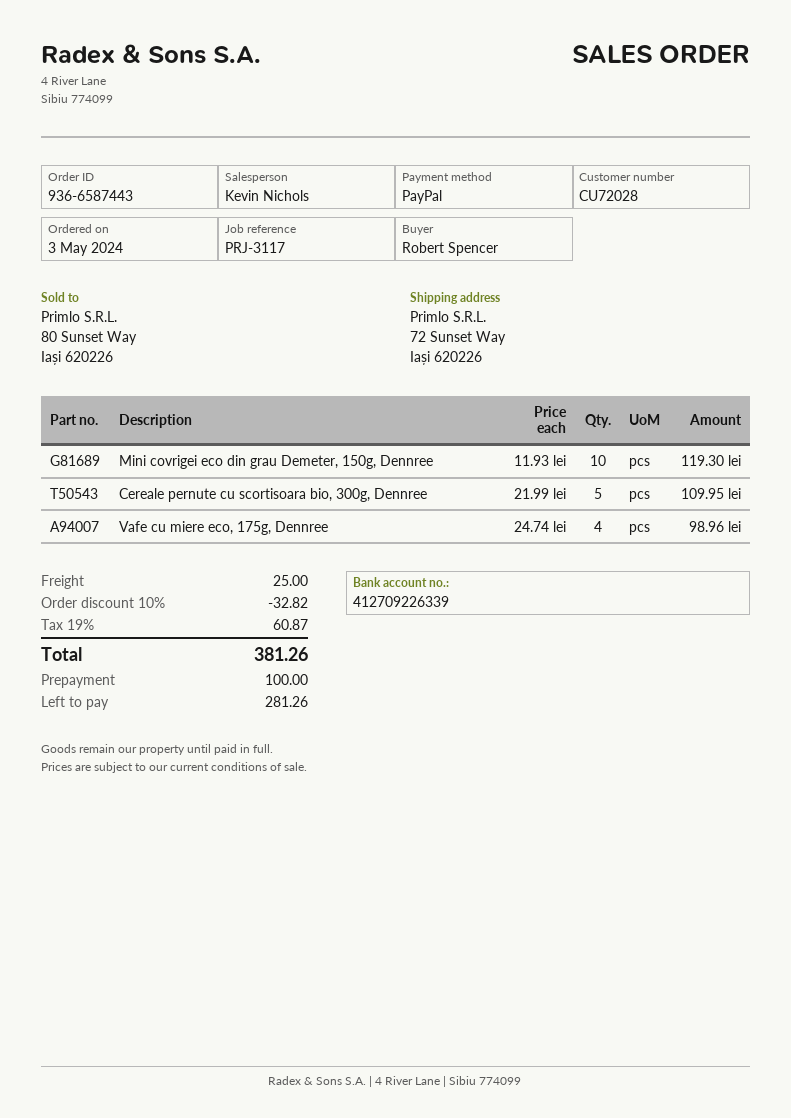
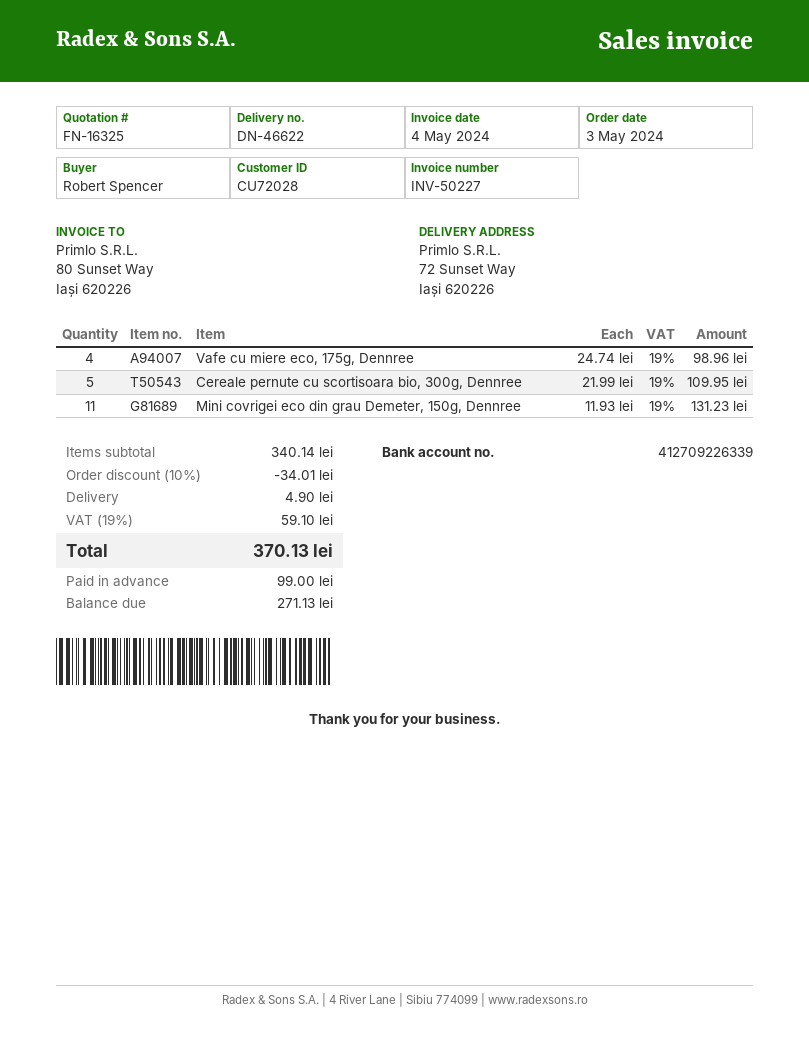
Mini covrigei eco din grau Demeter, 150g, Dennree: 10 x 11.93 = 119.30 -> 11 x 11.93 = 131.23
discount: 10% = 32.82 -> 10% = 34.01
shipping: 25.00 -> 4.90
tax: 19% = 60.87 -> 19% = 59.10
total: 381.26 -> 370.13
deposit: 100.00 -> 99.00
balance: 281.26 -> 271.13

